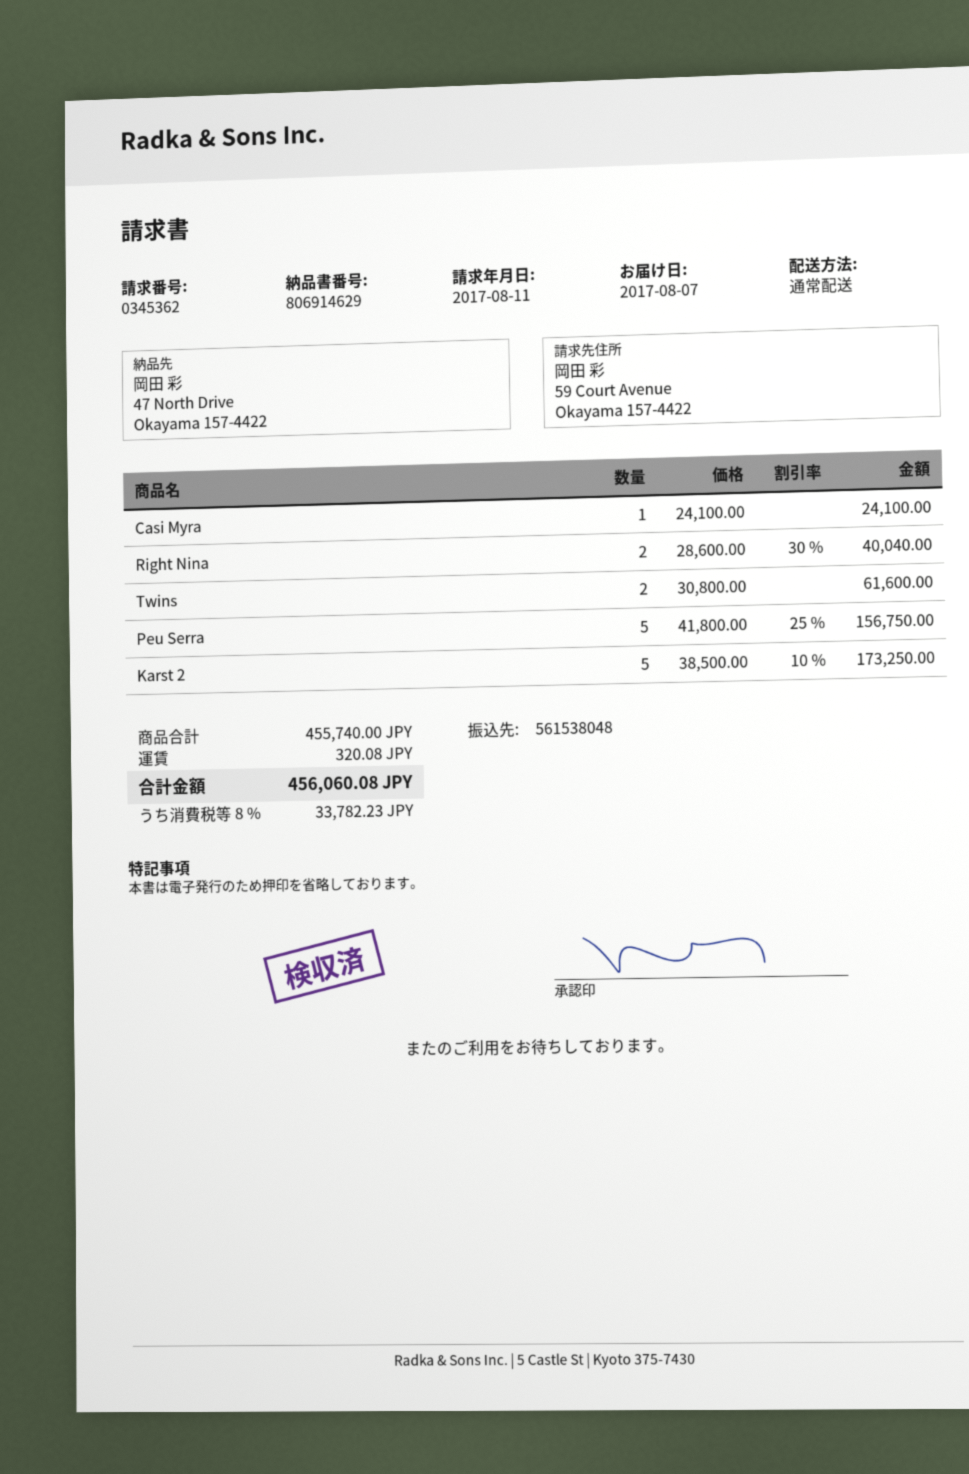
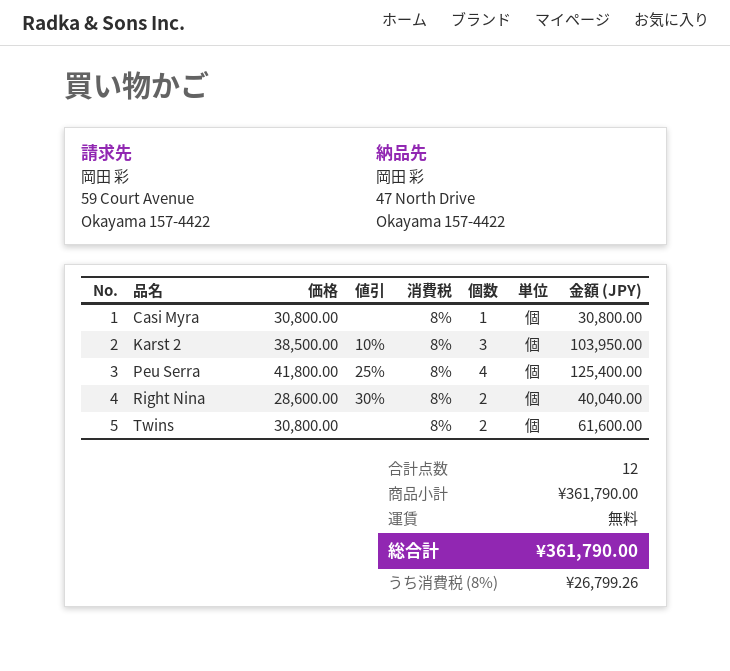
Casi Myra: 1 x 24100.00 = 24100.00 -> 1 x 30800.00 = 30800.00
Peu Serra: 5 x 41800.00 - 25% = 156750.00 -> 4 x 41800.00 - 25% = 125400.00
Karst 2: 5 x 38500.00 - 10% = 173250.00 -> 3 x 38500.00 - 10% = 103950.00
subtotal: 455740.00 -> 361790.00
shipping: 320.08 -> 0.00
tax: 8% = 33782.23 -> 8% = 26799.26
total: 456060.08 -> 361790.00

